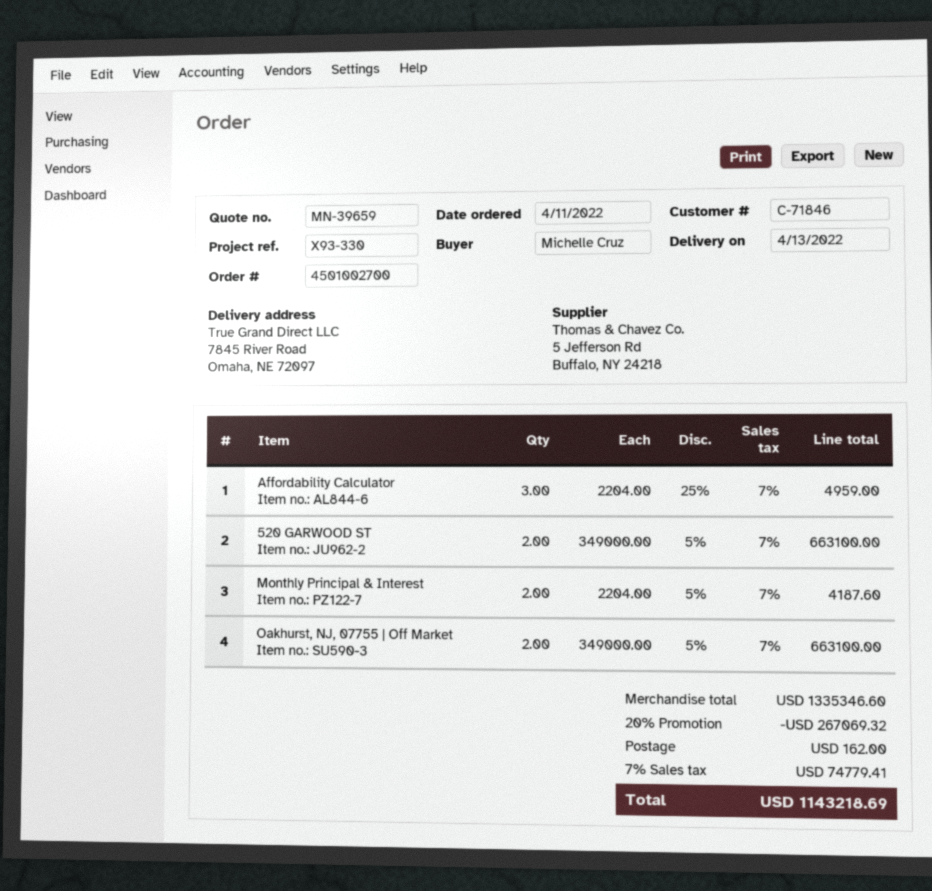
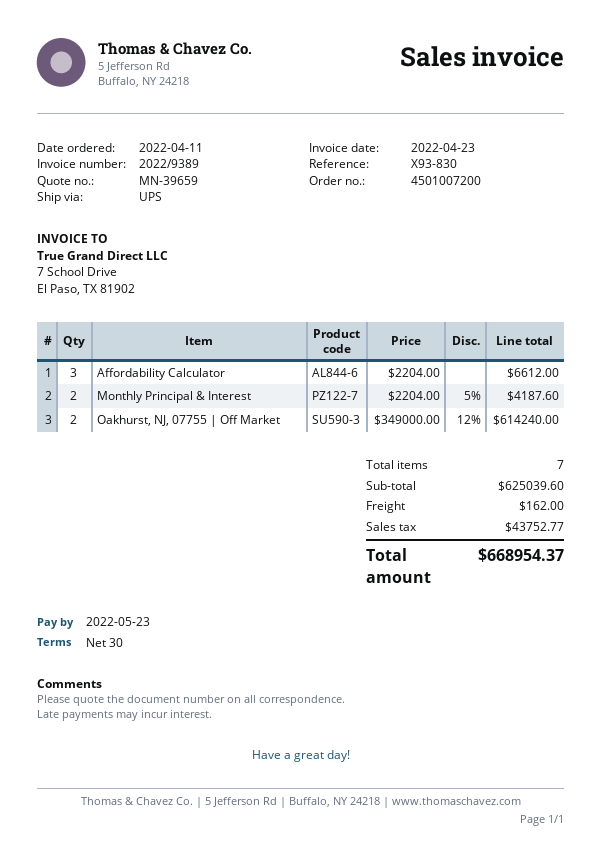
order number: 4501002700 -> 4501007200
reference: X93-330 -> X93-830
Affordability Calculator: 3 x 2204.00 - 25% = 4959.00 -> 3 x 2204.00 = 6612.00
520 GARWOOD ST: 2 x 349000.00 - 5% = 663100.00 -> none
Oakhurst, NJ, 07755 | Off Market: 2 x 349000.00 - 5% = 663100.00 -> 2 x 349000.00 - 12% = 614240.00
subtotal: 1335346.60 -> 625039.60
discount: 20% = 267069.32 -> none
tax: 74779.41 -> 43752.77
total: 1143218.69 -> 668954.37

